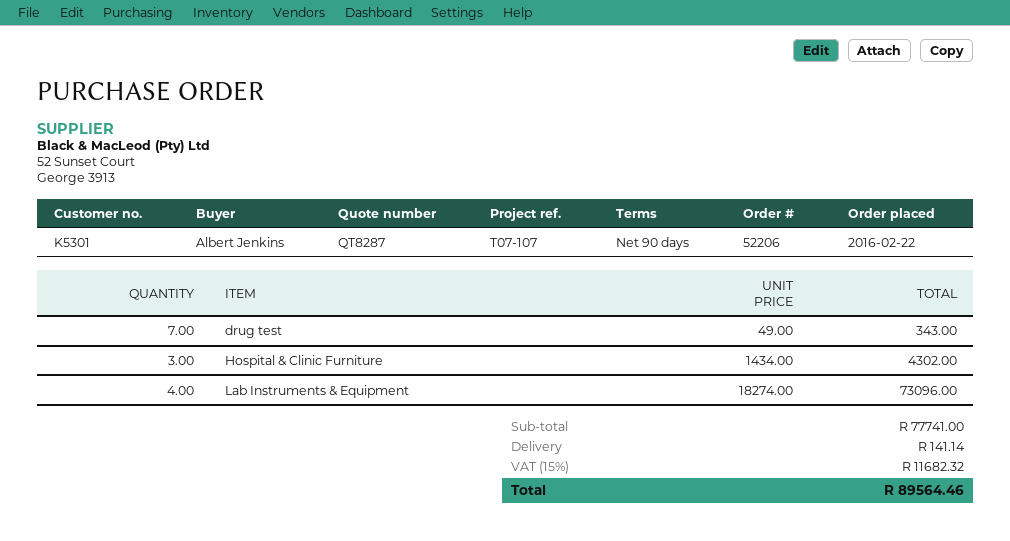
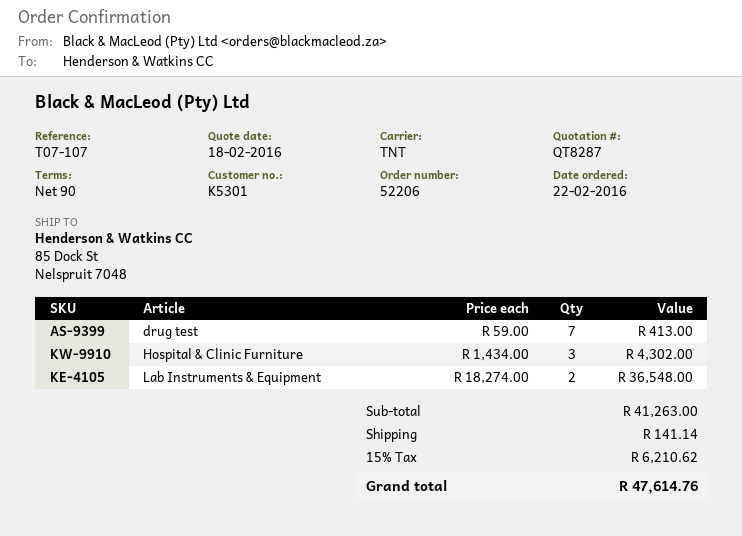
drug test: 7 x 49.00 = 343.00 -> 7 x 59.00 = 413.00
Lab Instruments & Equipment: 4 x 18274.00 = 73096.00 -> 2 x 18274.00 = 36548.00
subtotal: 77741.00 -> 41263.00
tax: 15% = 11682.32 -> 15% = 6210.62
total: 89564.46 -> 47614.76

